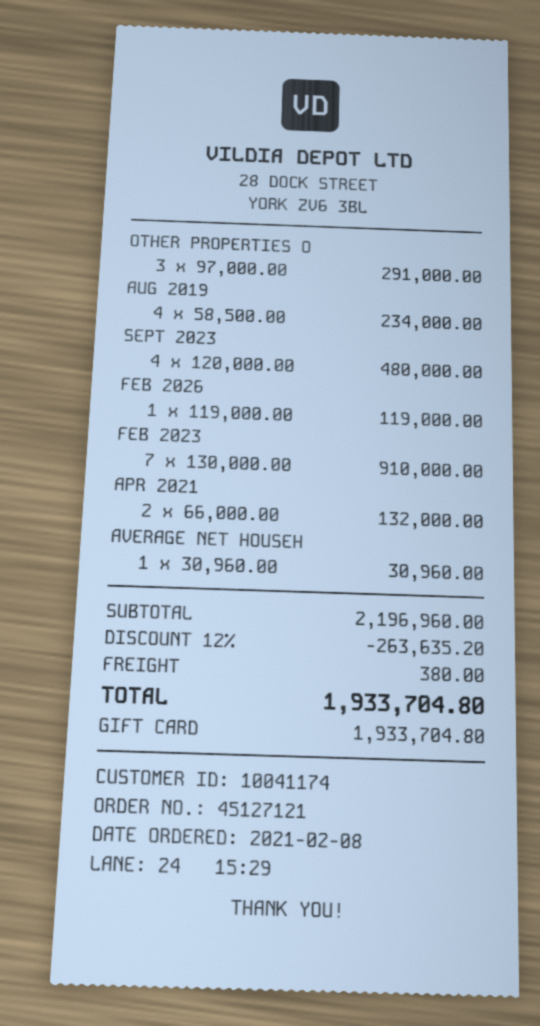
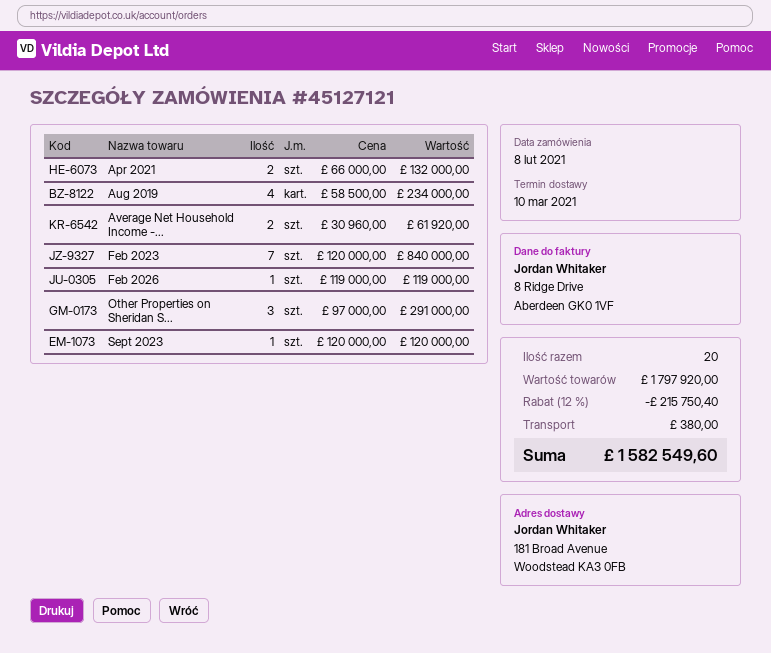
SEPT 2023: 4 x 120000.00 = 480000.00 -> 1 x 120000.00 = 120000.00
FEB 2023: 7 x 130000.00 = 910000.00 -> 7 x 120000.00 = 840000.00
AVERAGE NET HOUSEH: 1 x 30960.00 = 30960.00 -> 2 x 30960.00 = 61920.00
subtotal: 2196960.00 -> 1797920.00
discount: 12% = 263635.20 -> 12% = 215750.40
total: 1933704.80 -> 1582549.60

